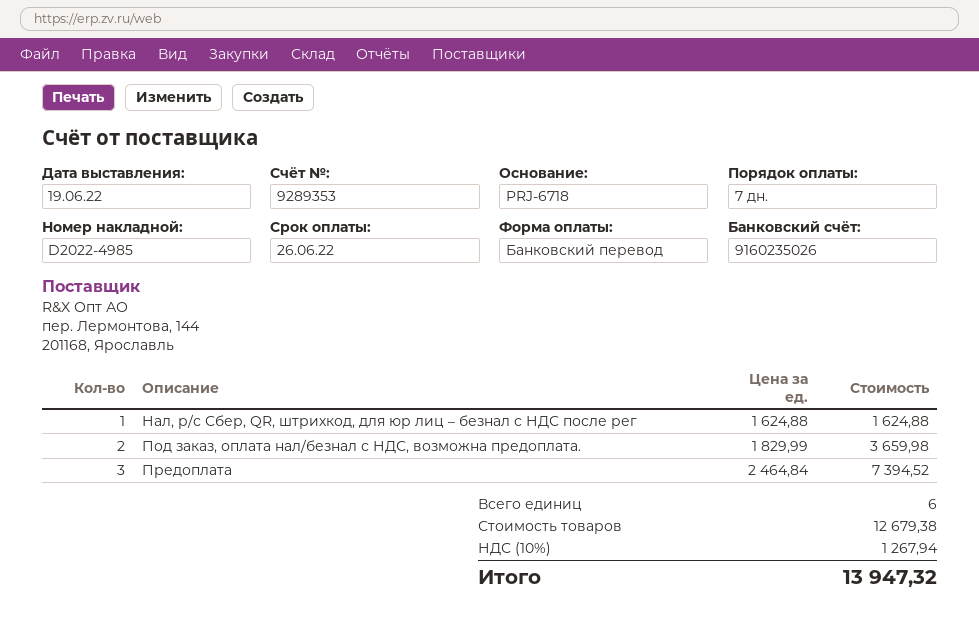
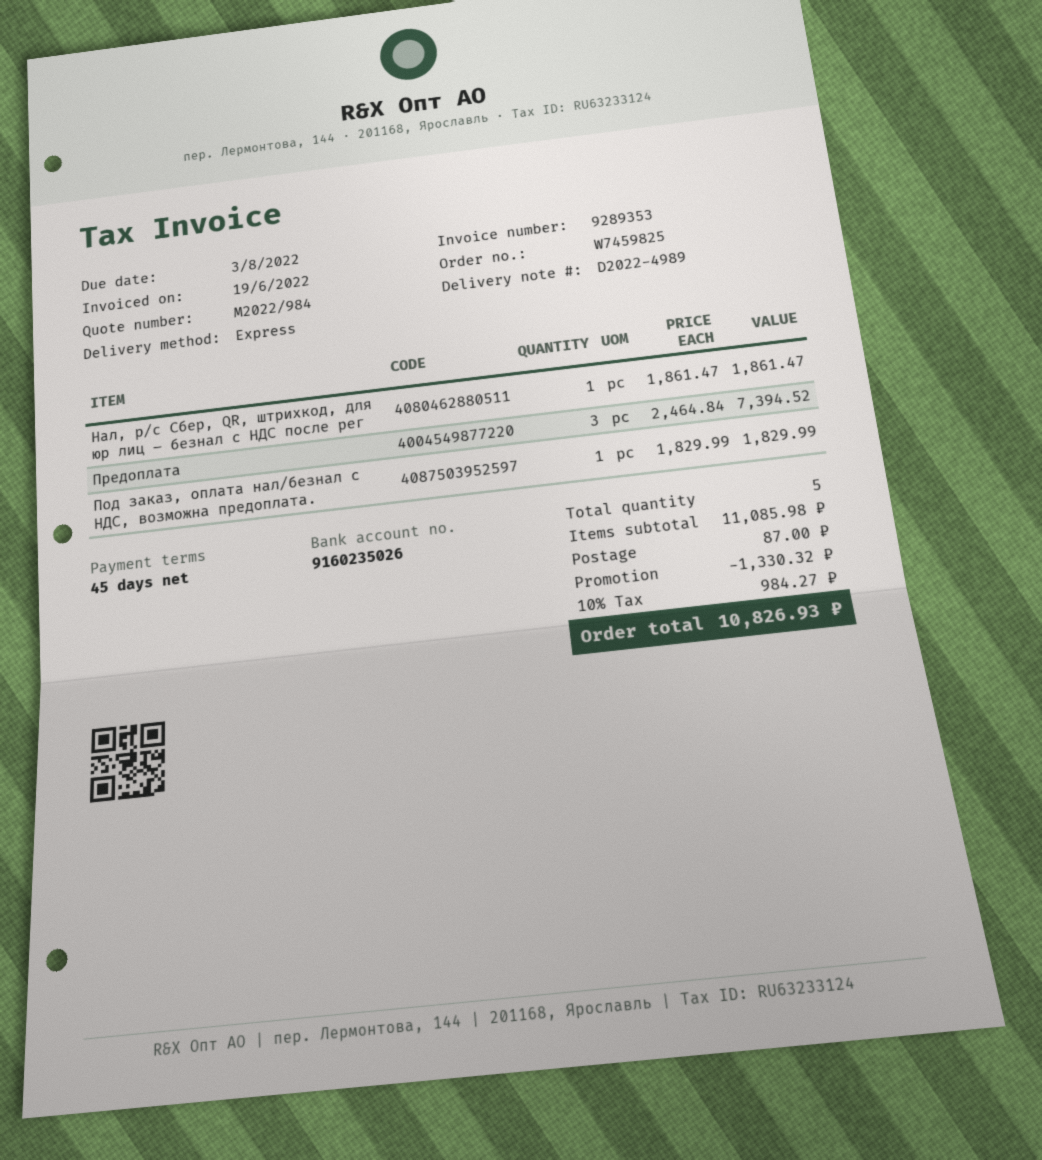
delivery note number: D2022-4985 -> D2022-4989
payment terms: 7 days -> 45 days
due date: 2022-06-26 -> 2022-08-03
Нал, р/с Сбер, QR, штрихкод, для юр лиц – безнал с НДС после рег: 1 x 1624.88 = 1624.88 -> 1 x 1861.47 = 1861.47
Под заказ, оплата нал/безнал с НДС, возможна предоплата.: 2 x 1829.99 = 3659.98 -> 1 x 1829.99 = 1829.99
total quantity: 6 -> 5
subtotal: 12679.38 -> 11085.98
discount: none -> 1330.32
shipping: none -> 87.00
tax: 10% = 1267.94 -> 10% = 984.27
total: 13947.32 -> 10826.93

